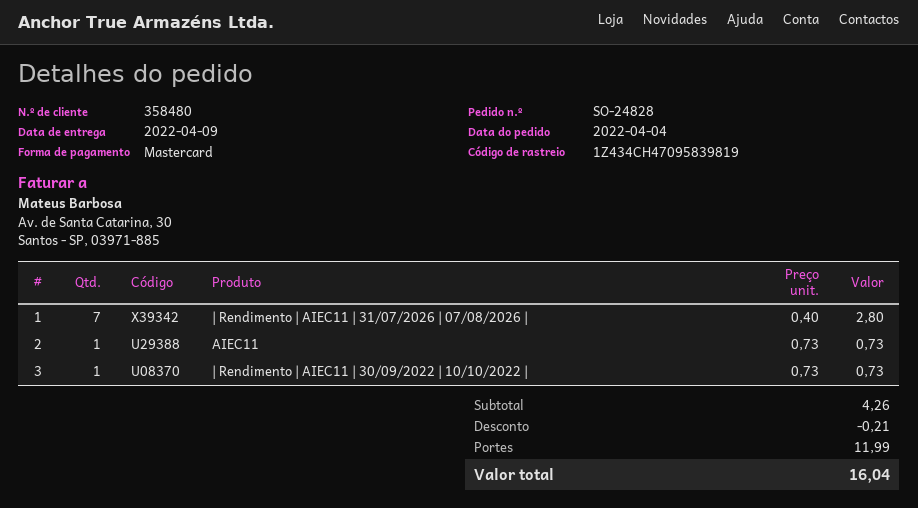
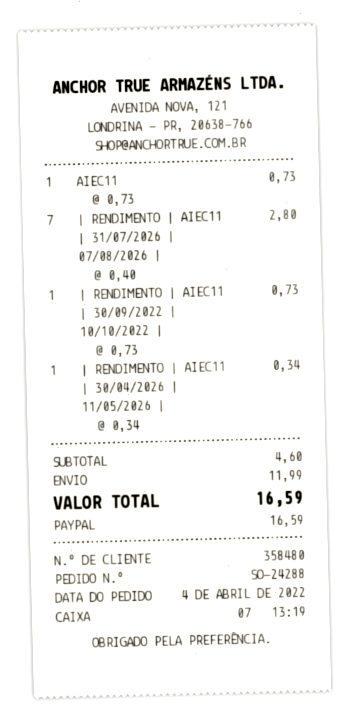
order number: SO-24828 -> SO-24288
payment method: Mastercard -> PayPal
| RENDIMENTO | AIEC11 | 30/04/2026 | 11/05/2026 |: none -> 1 x 0.34 = 0.34
subtotal: 4.26 -> 4.60
discount: 0.21 -> none
total: 16.04 -> 16.59

